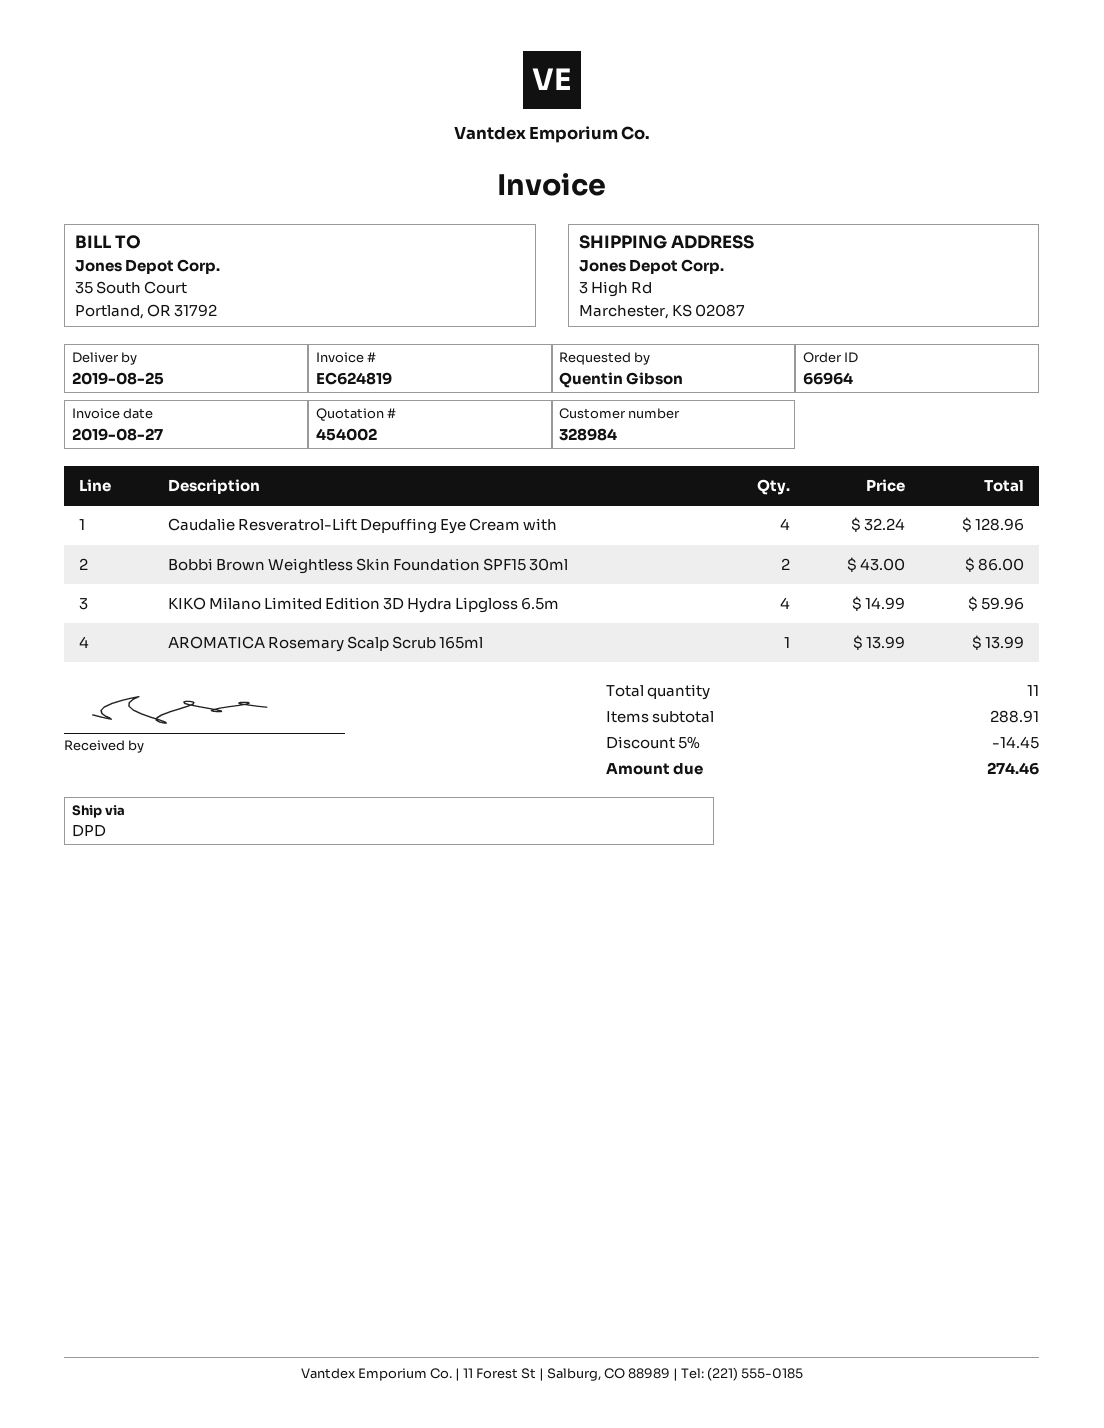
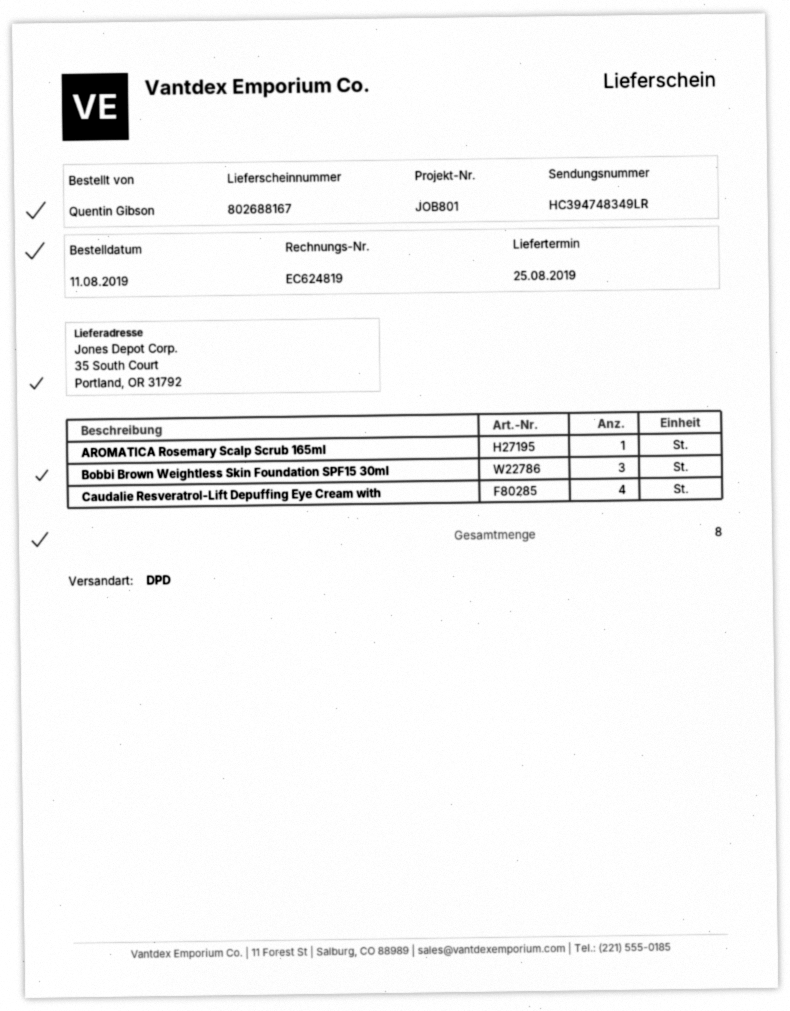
ship to: 3 High Rd, Marchester, KS 02087 -> 35 South Court, Portland, OR 31792
Bobbi Brown Weightless Skin Foundation SPF15 30ml: 2 -> 3
KIKO Milano Limited Edition 3D Hydra Lipgloss 6.5m: 4 -> none
total quantity: 11 -> 8

